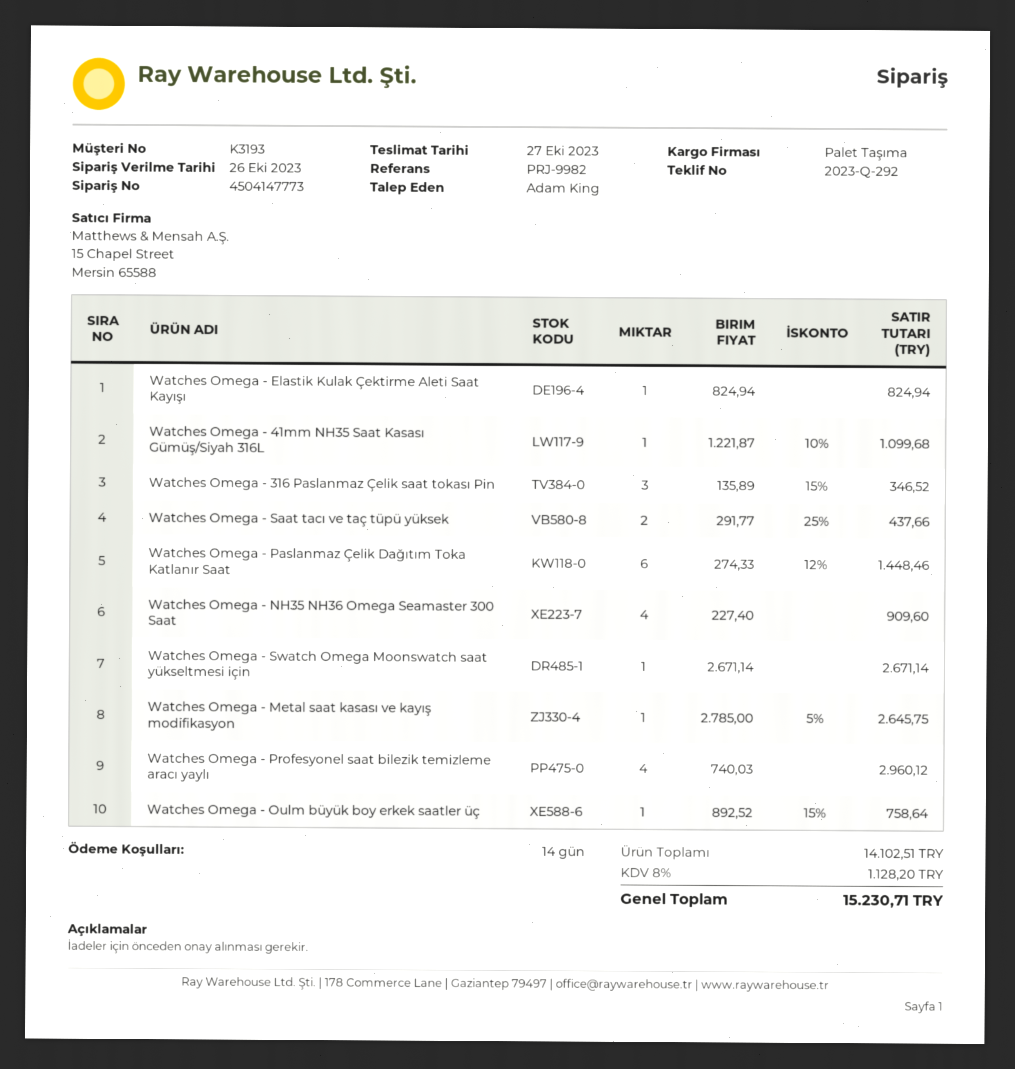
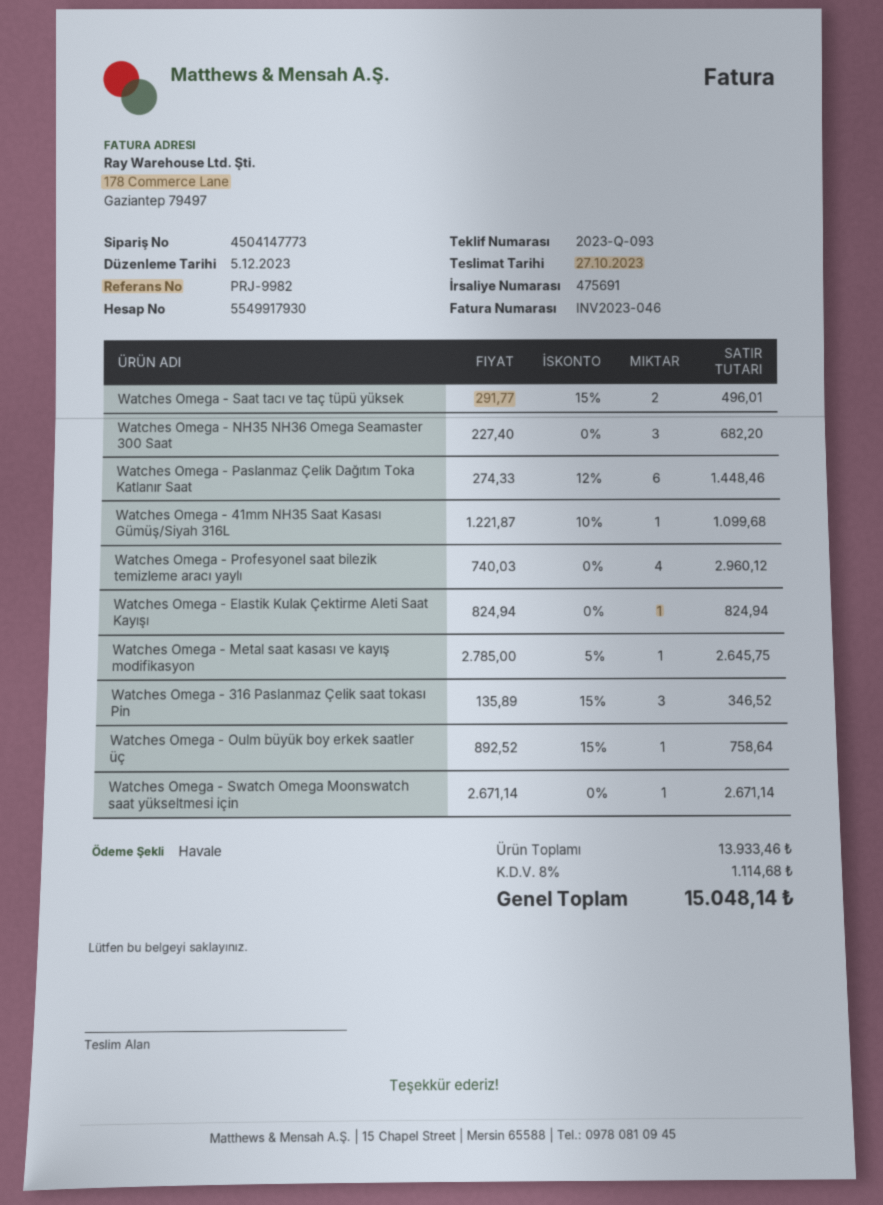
quote number: 2023-Q-292 -> 2023-Q-093
Watches Omega - Saat tacı ve taç tüpü yüksek: 2 x 291.77 - 25% = 437.66 -> 2 x 291.77 - 15% = 496.01
Watches Omega - NH35 NH36 Omega Seamaster 300 Saat: 4 x 227.40 = 909.60 -> 3 x 227.40 = 682.20
subtotal: 14102.51 -> 13933.46
tax: 8% = 1128.20 -> 8% = 1114.68
total: 15230.71 -> 15048.14

